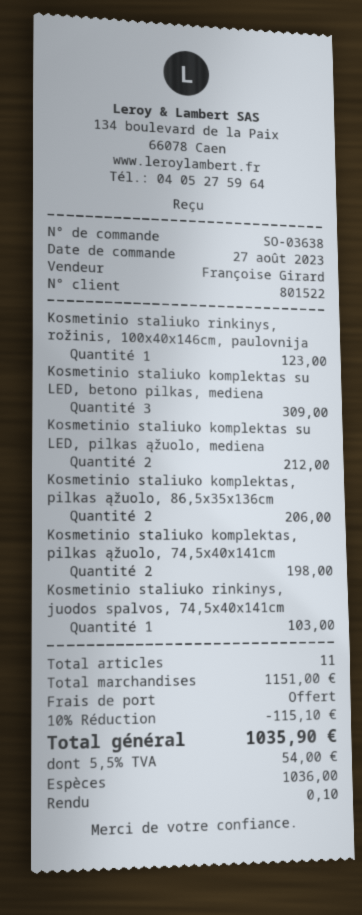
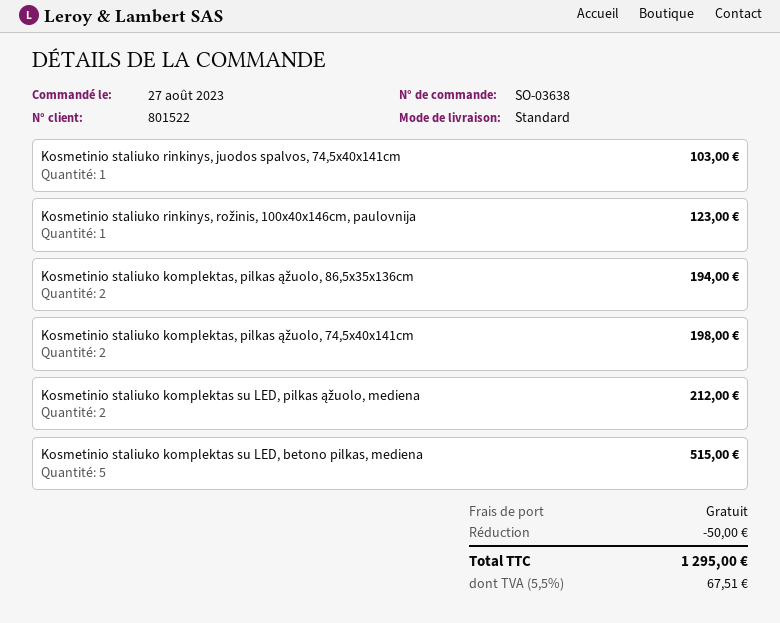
Kosmetinio staliuko komplektas su LED, betono pilkas, mediena: 3 for 309.00 -> 5 for 515.00
Kosmetinio staliuko komplektas, pilkas ąžuolo, 86,5x35x136cm: 2 for 206.00 -> 2 for 194.00
discount: 115.10 -> 50.00
tax: 5.5% = 54.00 -> 5.5% = 67.51
total: 1035.90 -> 1295.00

